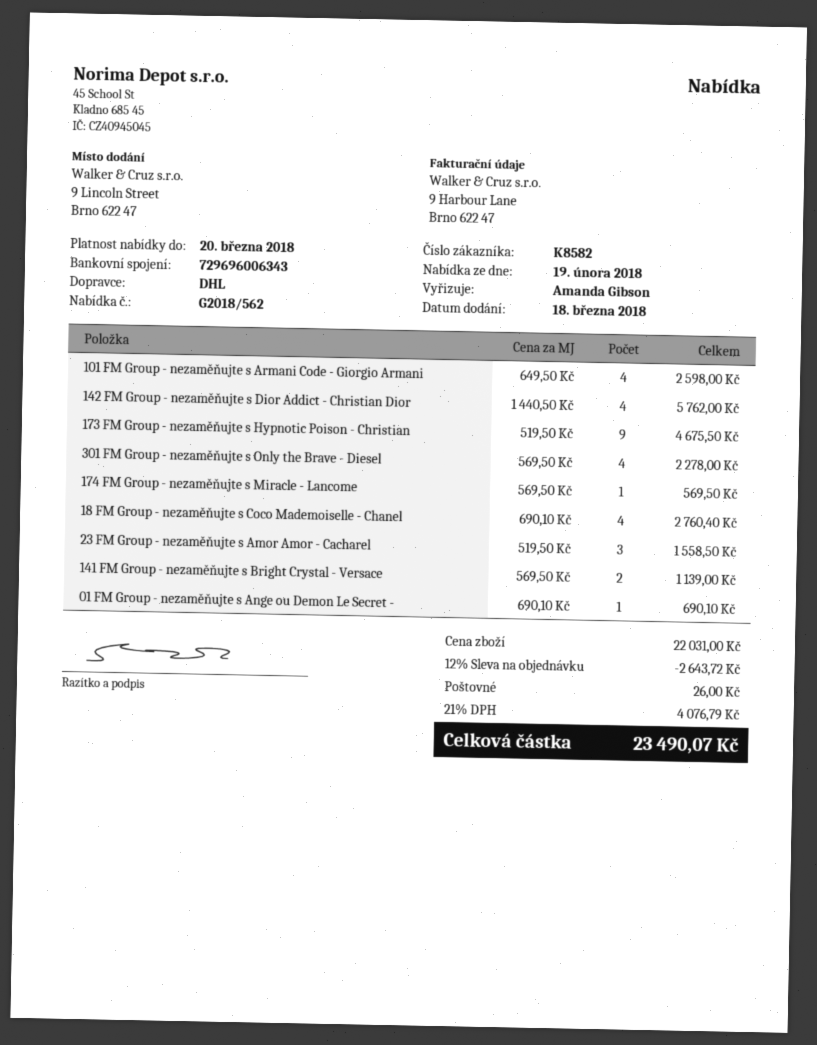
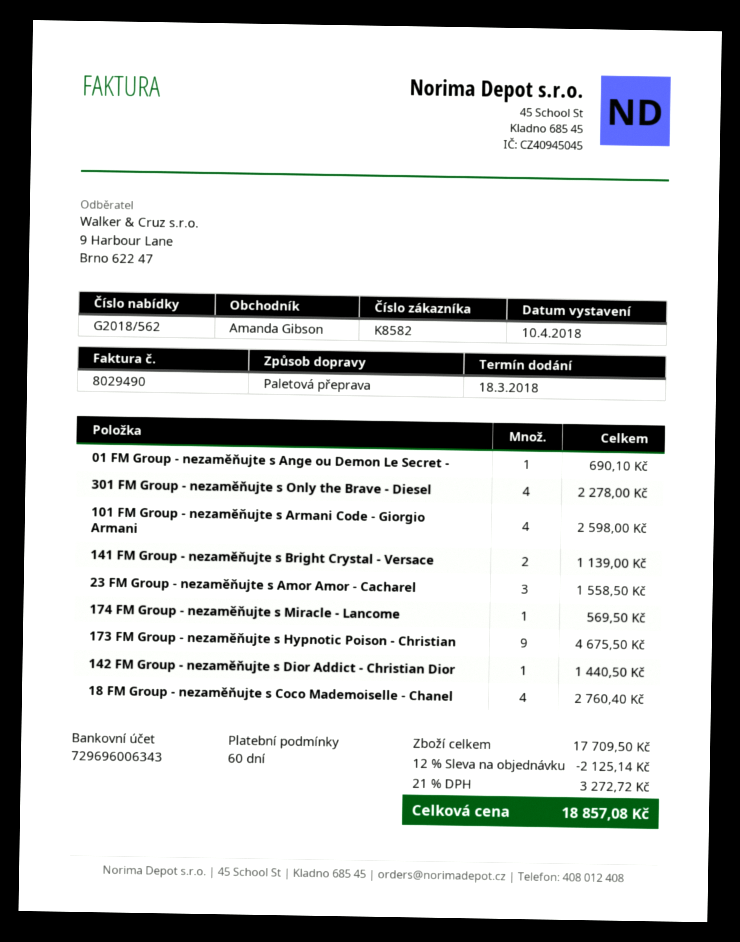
shipping method: DHL -> pallet freight
142 FM Group - nezaměňujte s Dior Addict - Christian Dior: 4 for 5762.00 -> 1 for 1440.50
subtotal: 22031.00 -> 17709.50
discount: 12% = 2643.72 -> 12% = 2125.14
shipping: 26.00 -> none
tax: 21% = 4076.79 -> 21% = 3272.72
total: 23490.07 -> 18857.08

